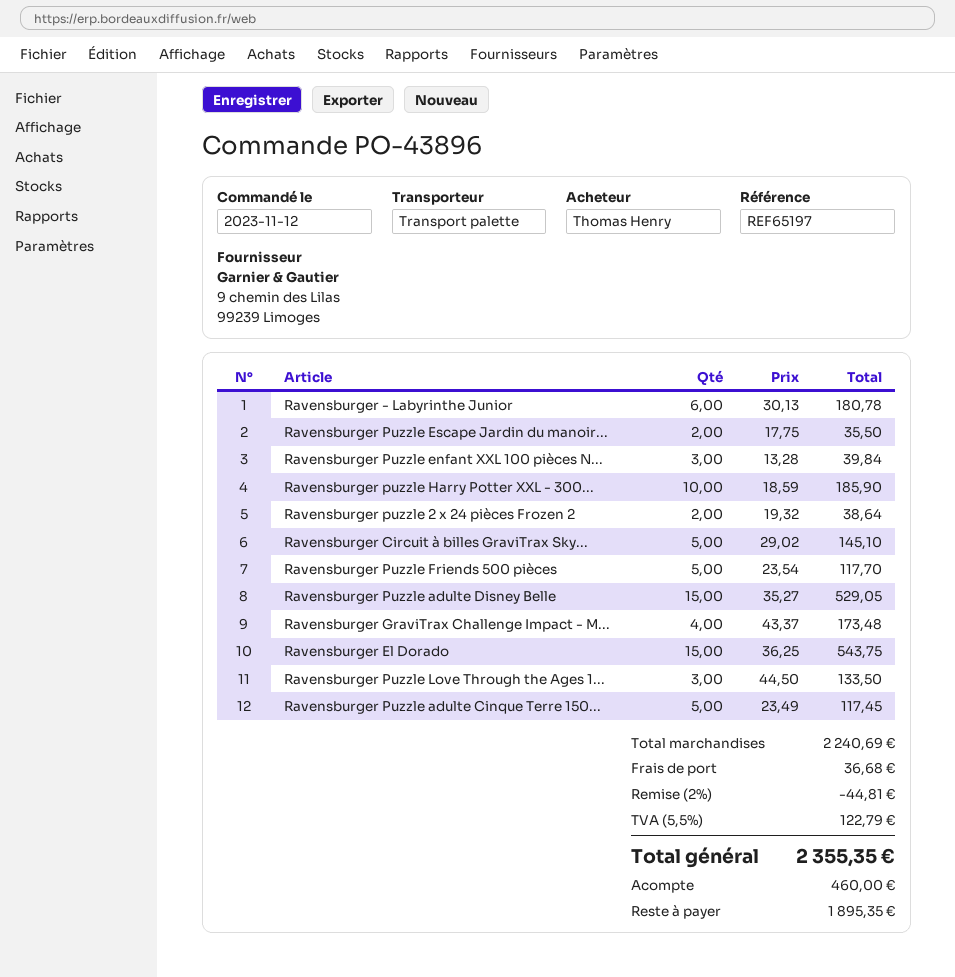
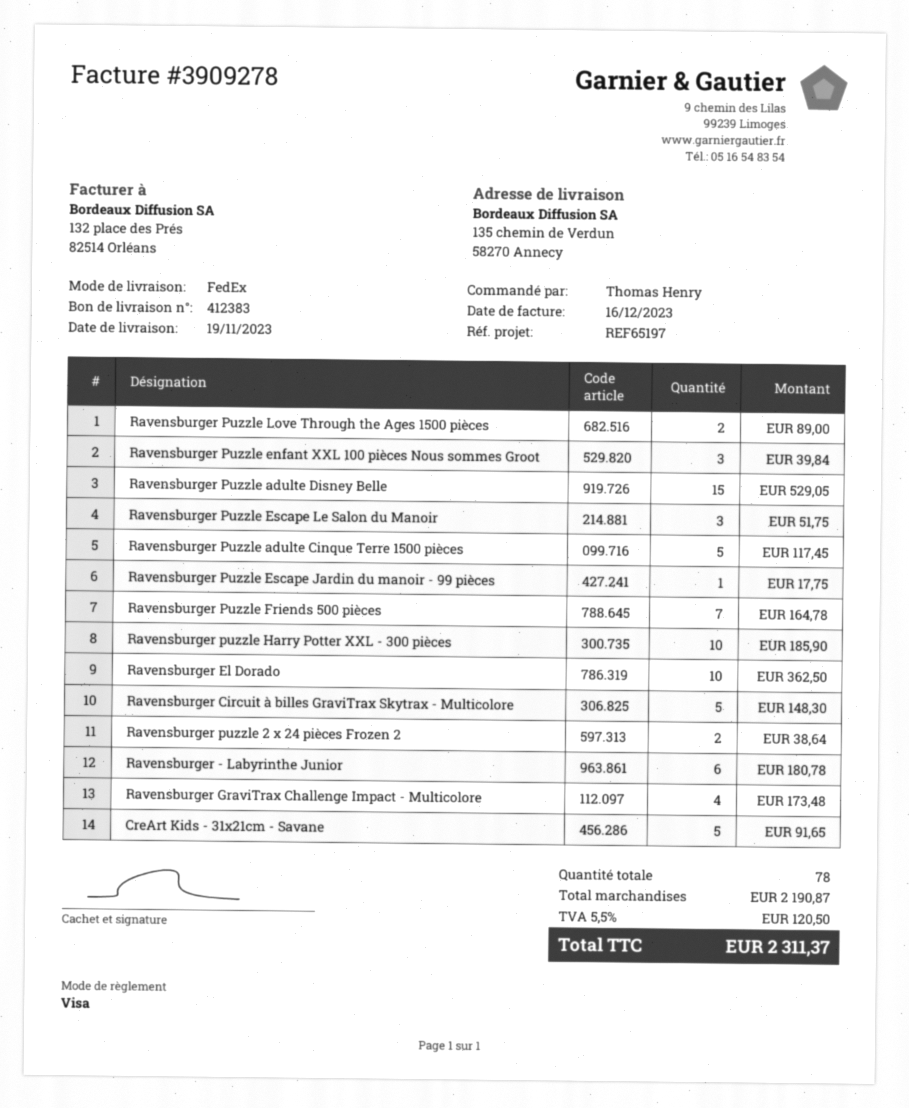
shipping method: pallet freight -> FedEx
Ravensburger Puzzle Escape Jardin du manoir...: 2 for 35.50 -> 1 for 17.75
Ravensburger Circuit à billes GraviTrax Sky...: 5 for 145.10 -> 5 for 148.30
Ravensburger Puzzle Friends 500 pièces: 5 for 117.70 -> 7 for 164.78
Ravensburger El Dorado: 15 for 543.75 -> 10 for 362.50
Ravensburger Puzzle Love Through the Ages 1...: 3 for 133.50 -> 2 for 89.00
Ravensburger Puzzle Escape Le Salon du Manoir: none -> 3 for 51.75
CreArt Kids - 31x21cm - Savane: none -> 5 for 91.65
subtotal: 2240.69 -> 2190.87
discount: 2% = 44.81 -> none
shipping: 36.68 -> none
tax: 5.5% = 122.79 -> 5.5% = 120.50
total: 2355.35 -> 2311.37

